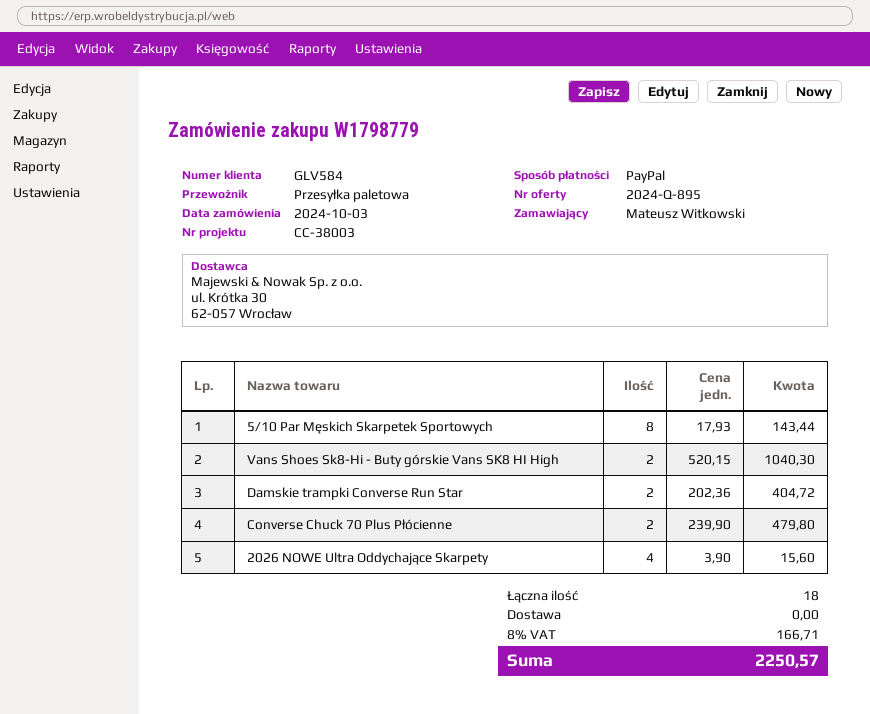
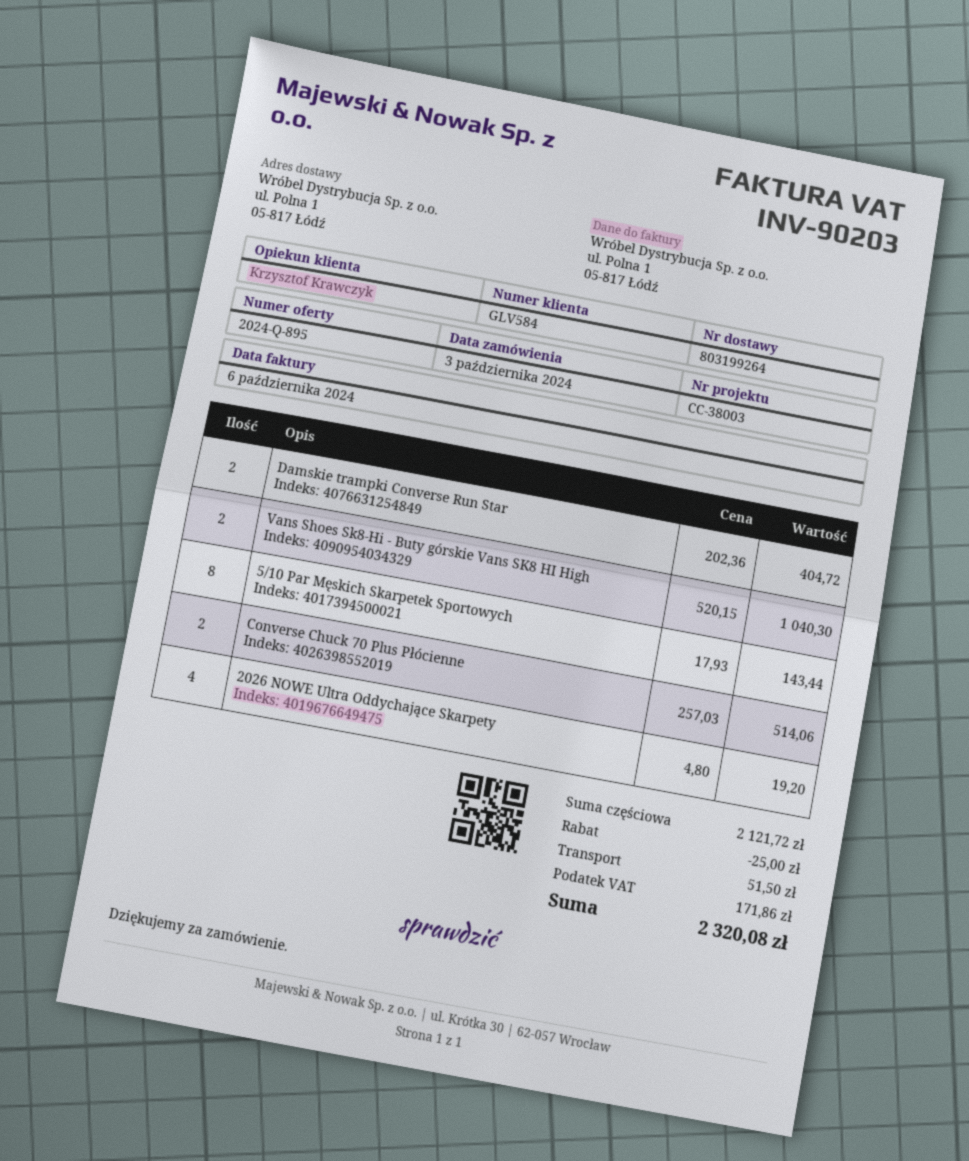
Converse Chuck 70 Plus Płócienne: 2 x 239.90 = 479.80 -> 2 x 257.03 = 514.06
2026 NOWE Ultra Oddychające Skarpety: 4 x 3.90 = 15.60 -> 4 x 4.80 = 19.20
discount: none -> 25.00
shipping: 0.00 -> 51.50
tax: 166.71 -> 171.86
total: 2250.57 -> 2320.08

